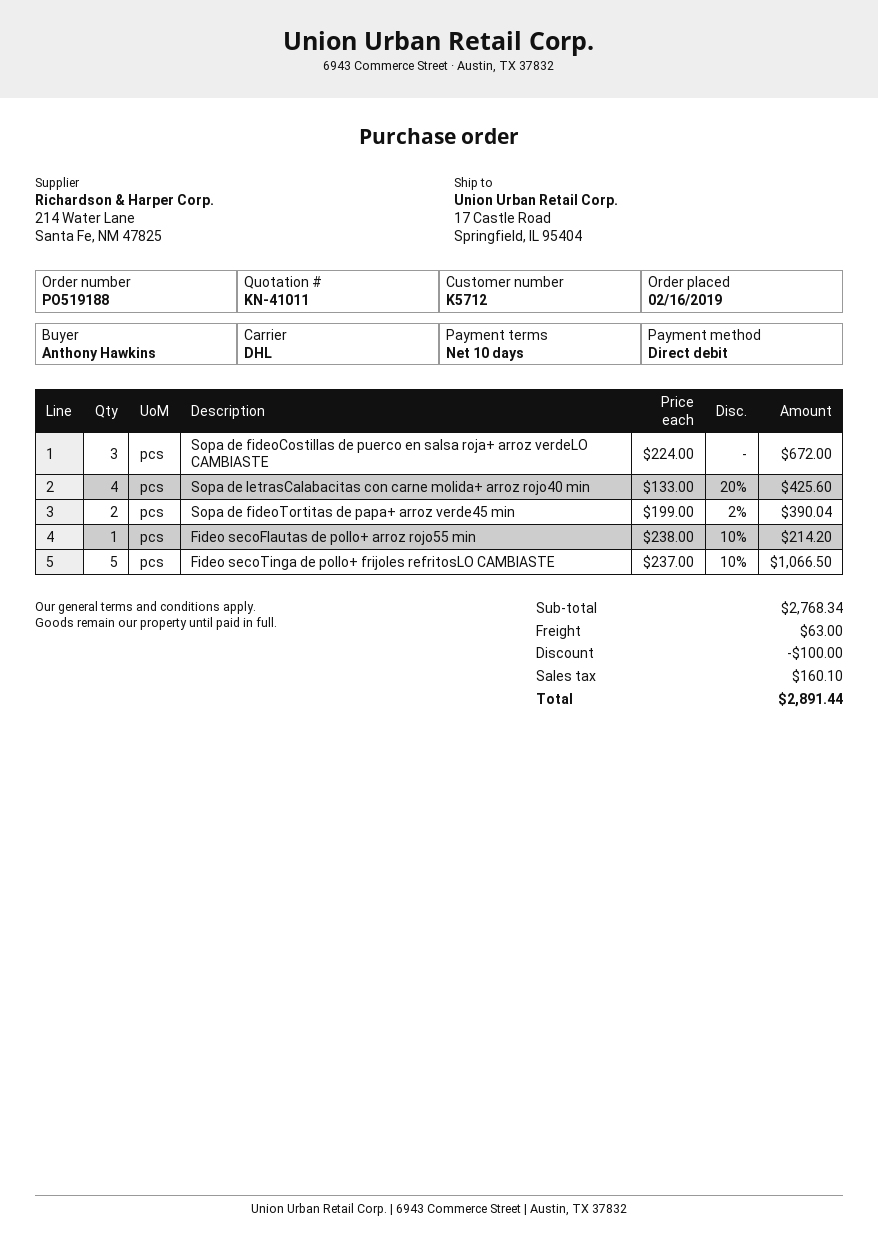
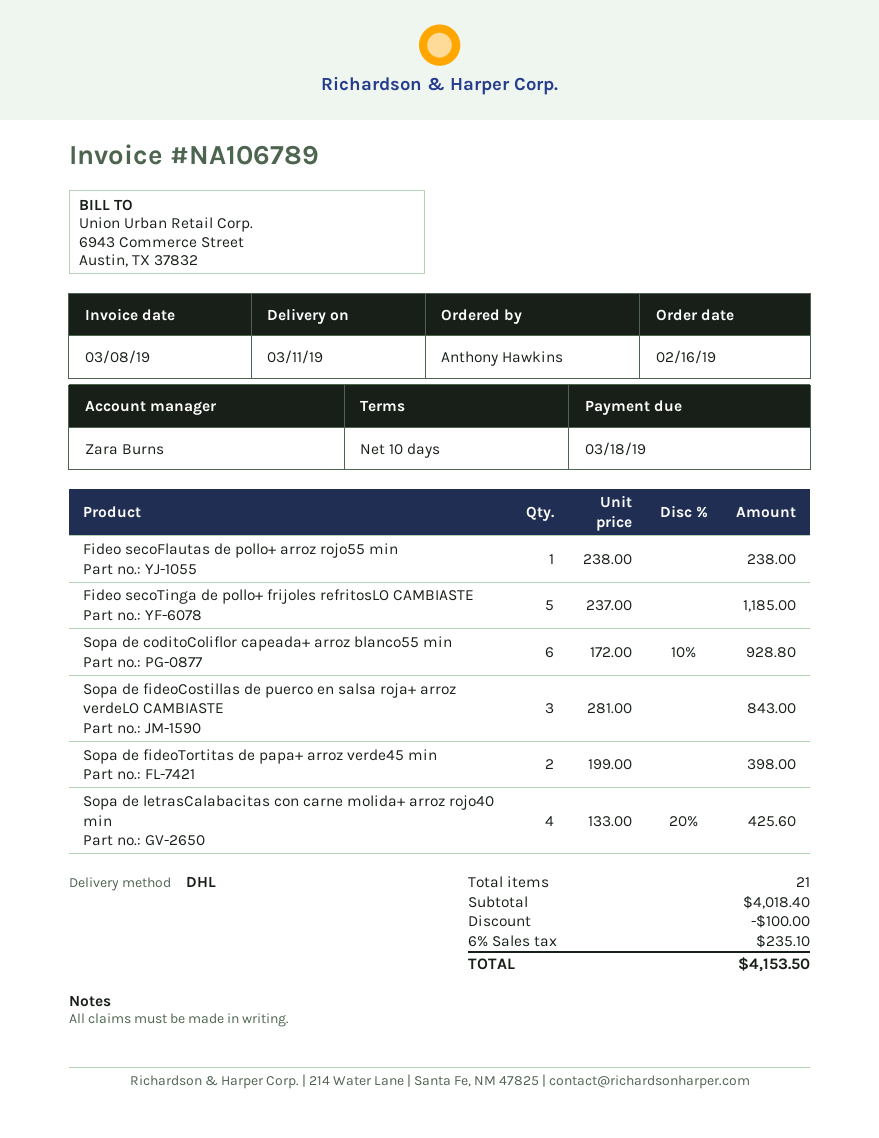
Sopa de fideoCostillas de puerco en salsa roja+ arroz verdeLO CAMBIASTE: 3 x 224.00 = 672.00 -> 3 x 281.00 = 843.00
Sopa de fideoTortitas de papa+ arroz verde45 min: 2 x 199.00 - 2% = 390.04 -> 2 x 199.00 = 398.00
Fideo secoFlautas de pollo+ arroz rojo55 min: 1 x 238.00 - 10% = 214.20 -> 1 x 238.00 = 238.00
Fideo secoTinga de pollo+ frijoles refritosLO CAMBIASTE: 5 x 237.00 - 10% = 1066.50 -> 5 x 237.00 = 1185.00
Sopa de coditoColiflor capeada+ arroz blanco55 min: none -> 6 x 172.00 - 10% = 928.80
subtotal: 2768.34 -> 4018.40
shipping: 63.00 -> none
tax: 160.10 -> 235.10
total: 2891.44 -> 4153.50

